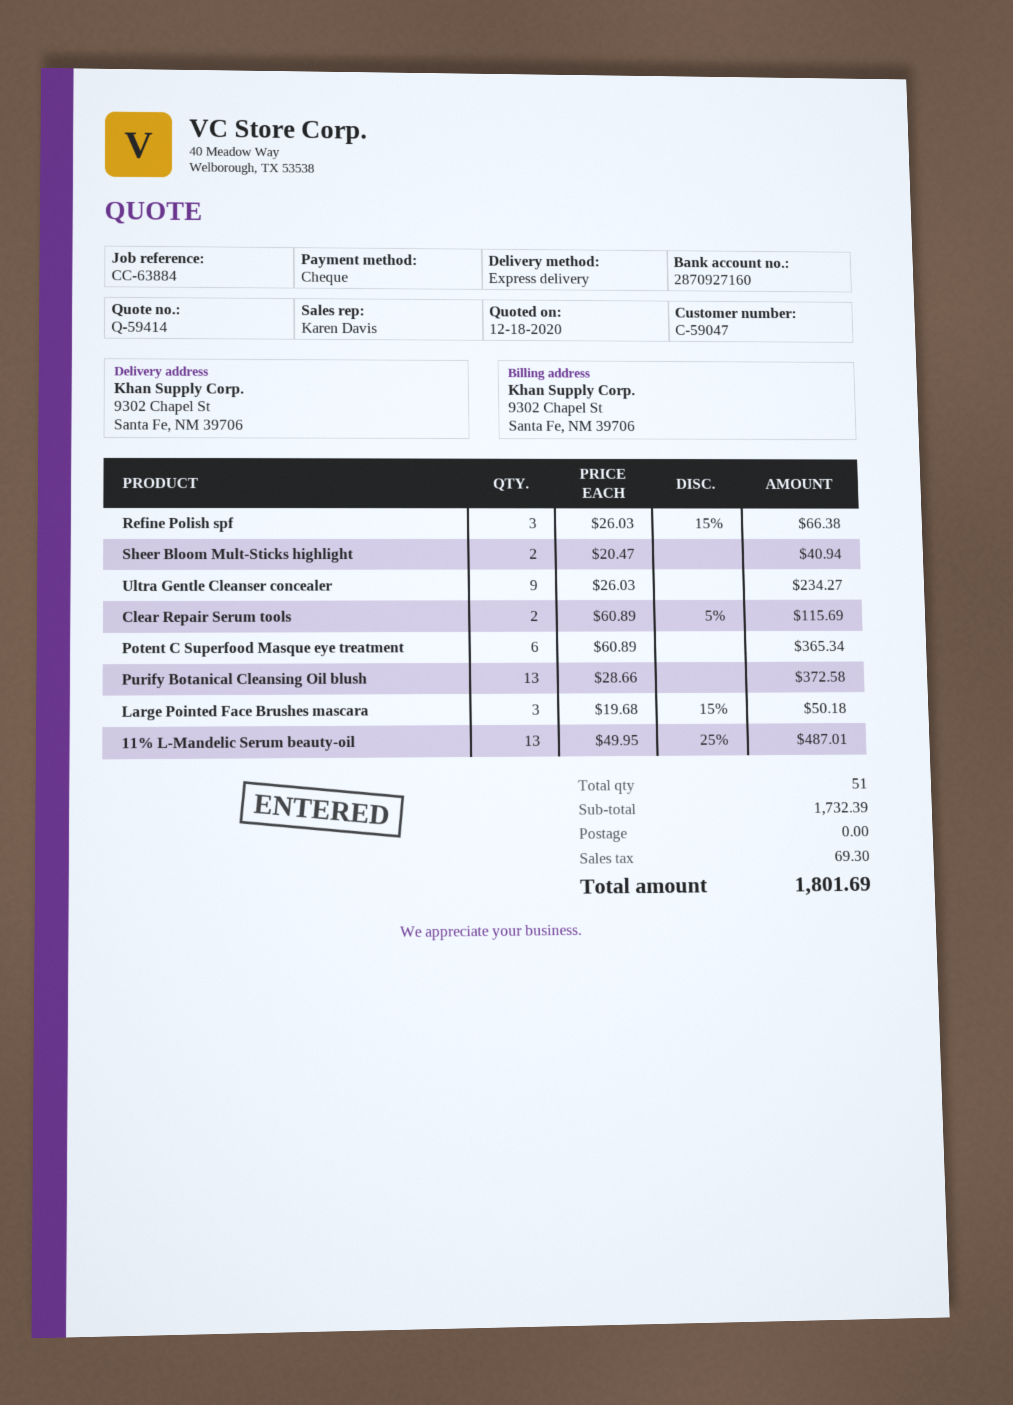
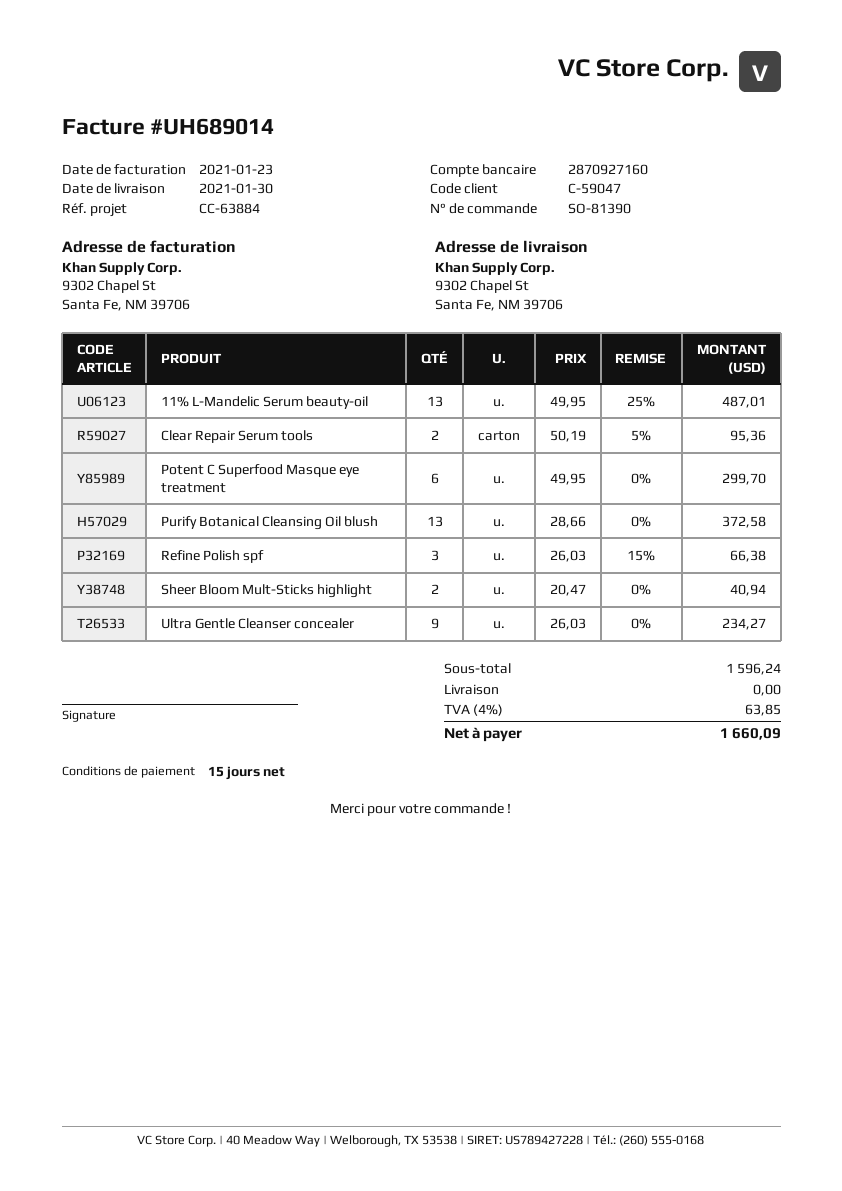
Clear Repair Serum tools: 2 x 60.89 - 5% = 115.69 -> 2 x 50.19 - 5% = 95.36
Potent C Superfood Masque eye treatment: 6 x 60.89 = 365.34 -> 6 x 49.95 = 299.70
Large Pointed Face Brushes mascara: 3 x 19.68 - 15% = 50.18 -> none
subtotal: 1732.39 -> 1596.24
tax: 69.30 -> 63.85
total: 1801.69 -> 1660.09

